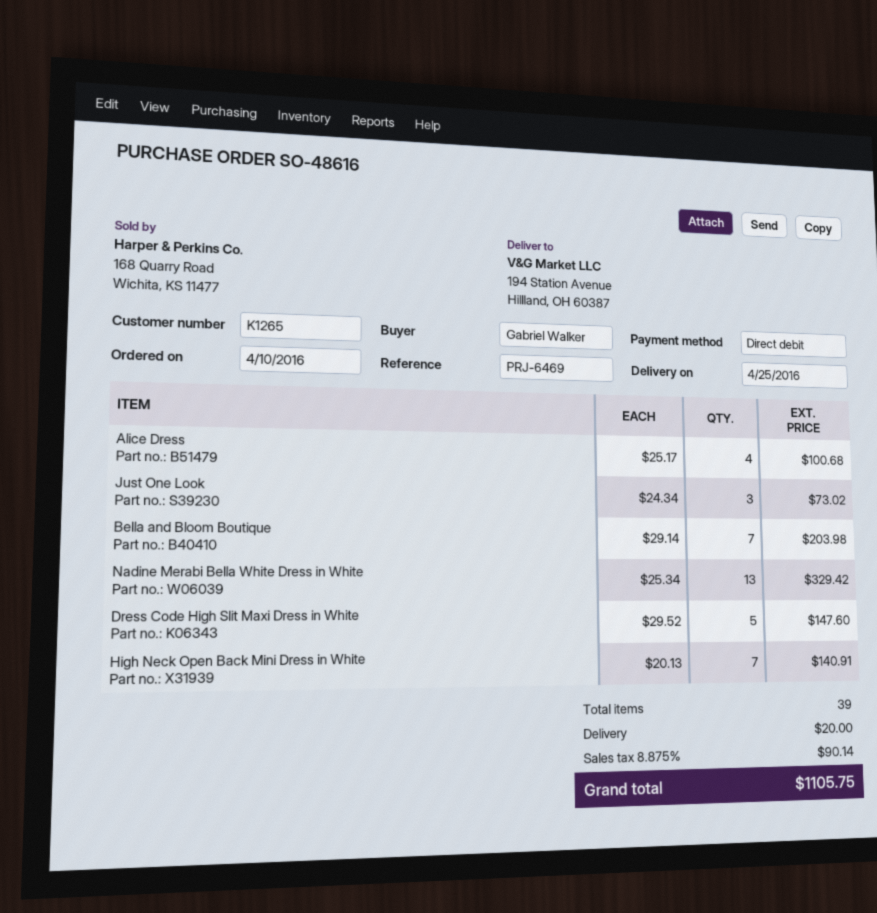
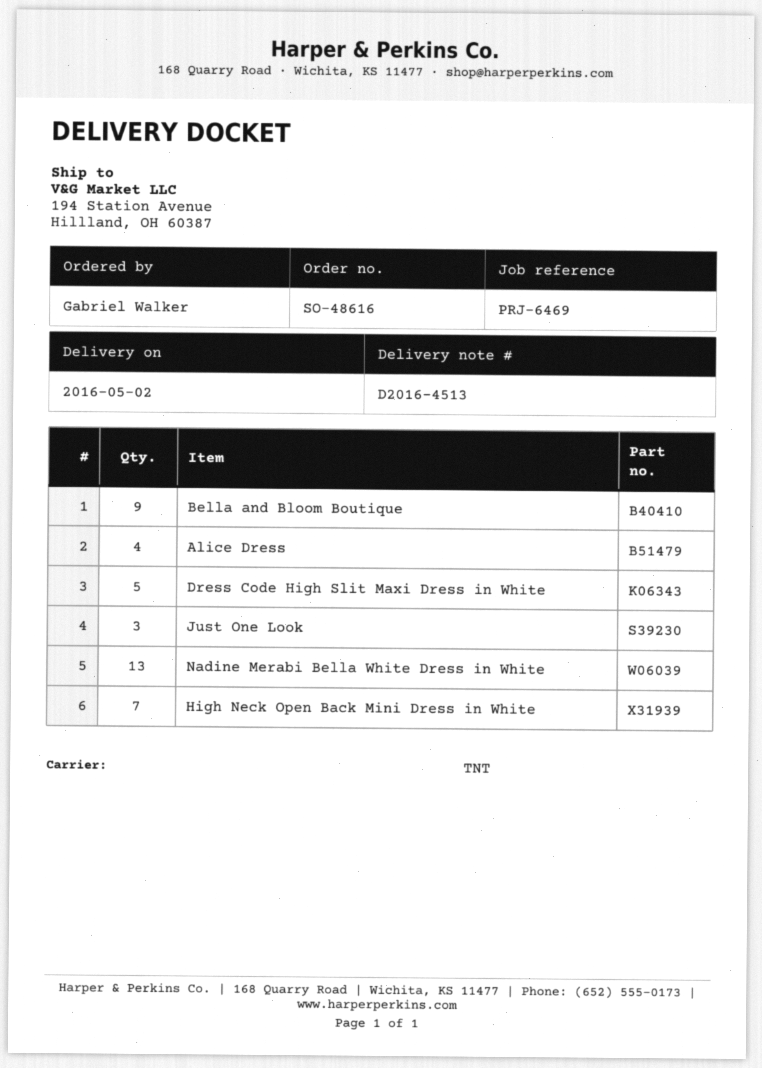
delivery date: 2016-04-25 -> 2016-05-02
Bella and Bloom Boutique: 7 -> 9

